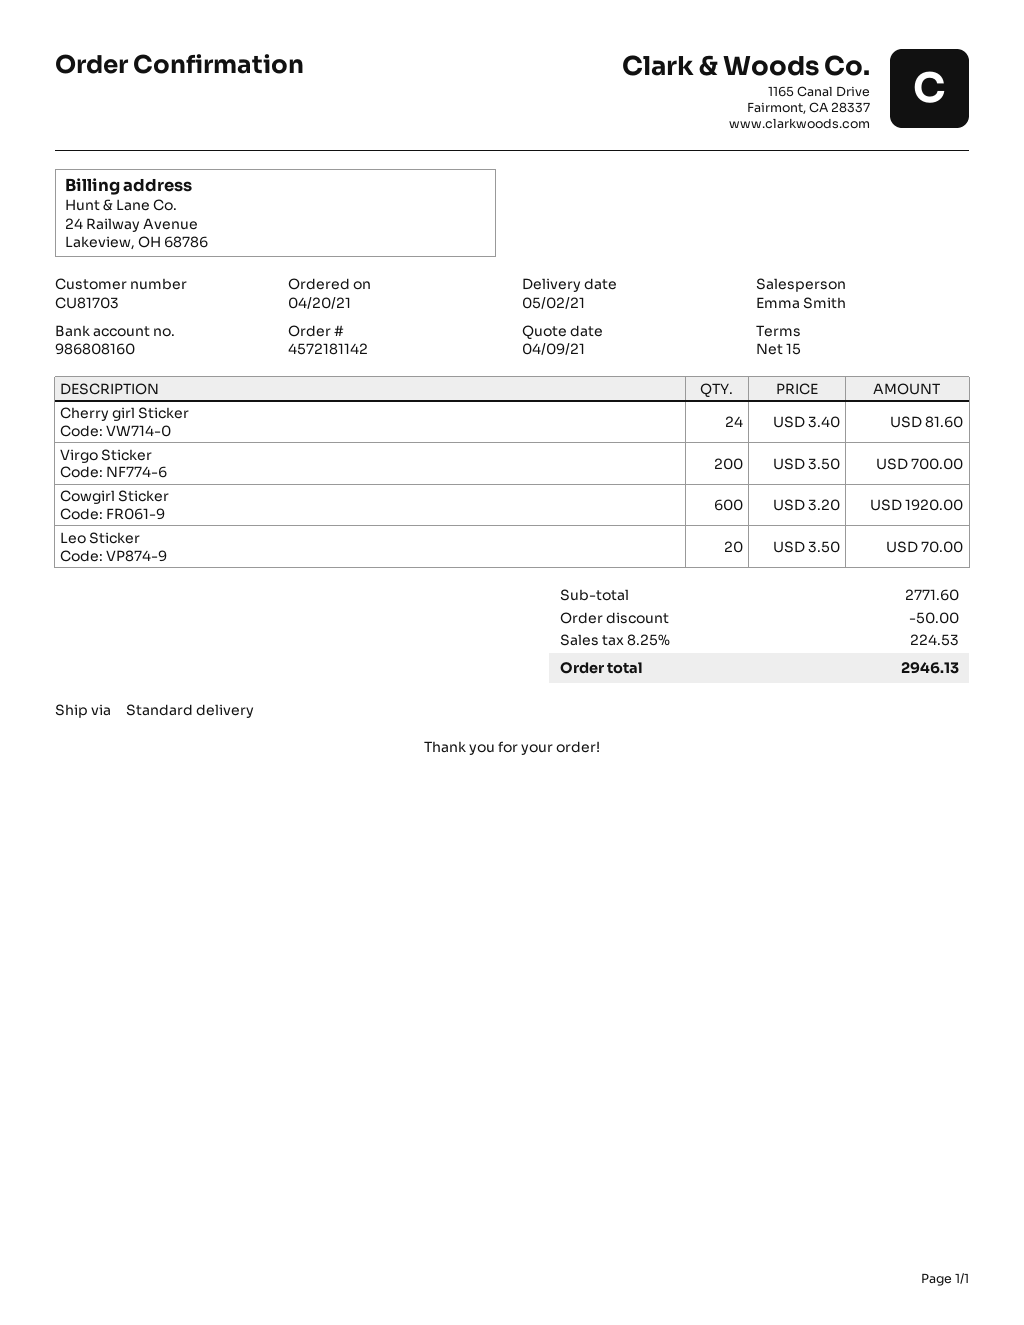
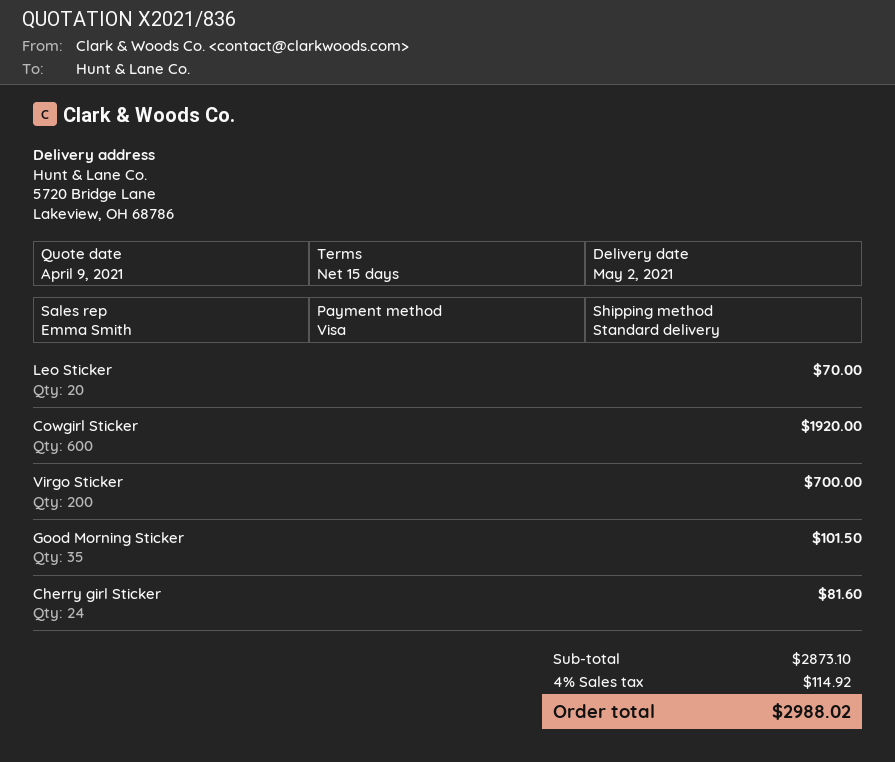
Good Morning Sticker: none -> 35 for 101.50
subtotal: 2771.60 -> 2873.10
discount: 50.00 -> none
tax: 8.25% = 224.53 -> 4% = 114.92
total: 2946.13 -> 2988.02

